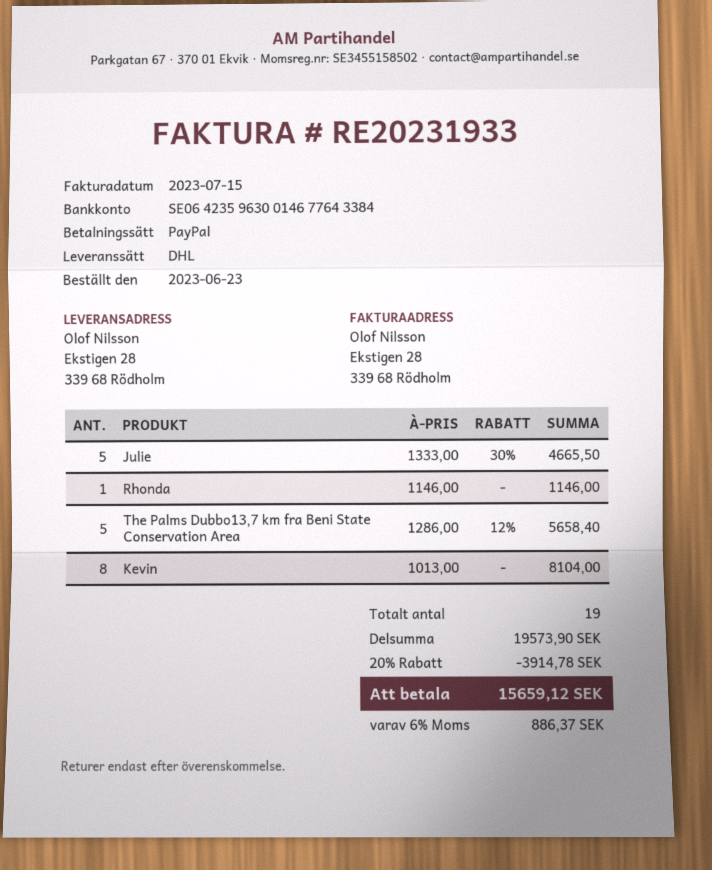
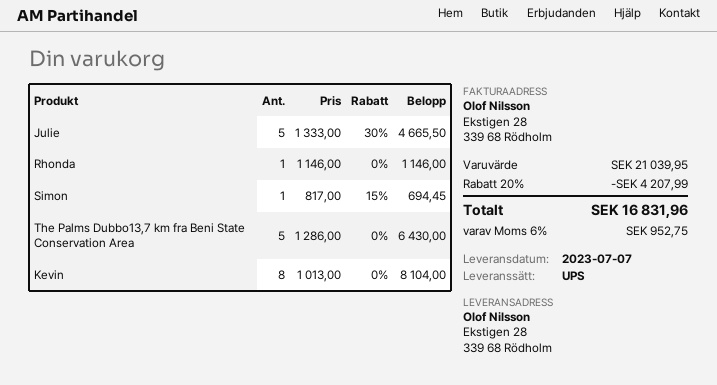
shipping method: DHL -> UPS
The Palms Dubbo13,7 km fra Beni State Conservation Area: 5 x 1286.00 - 12% = 5658.40 -> 5 x 1286.00 = 6430.00
Simon: none -> 1 x 817.00 - 15% = 694.45
subtotal: 19573.90 -> 21039.95
discount: 20% = 3914.78 -> 20% = 4207.99
tax: 6% = 886.37 -> 6% = 952.75
total: 15659.12 -> 16831.96

